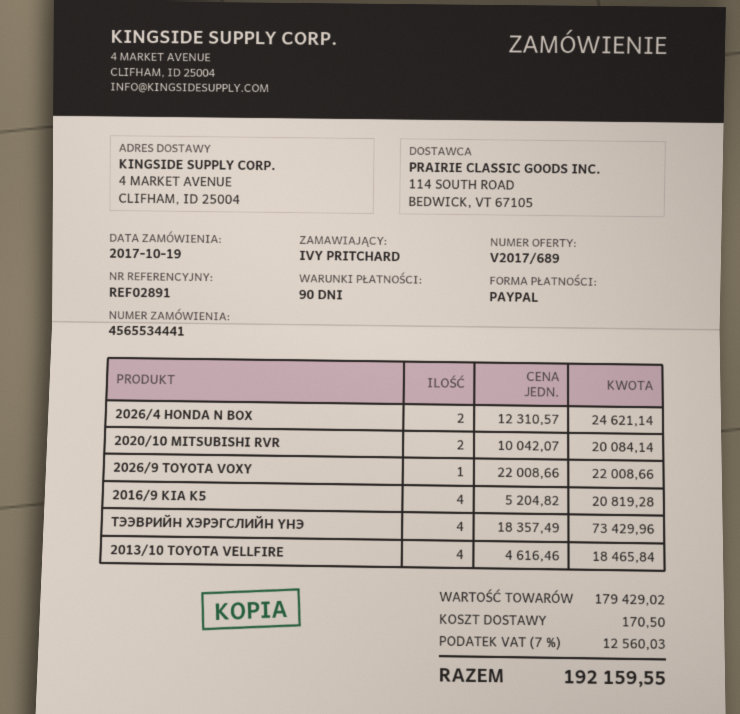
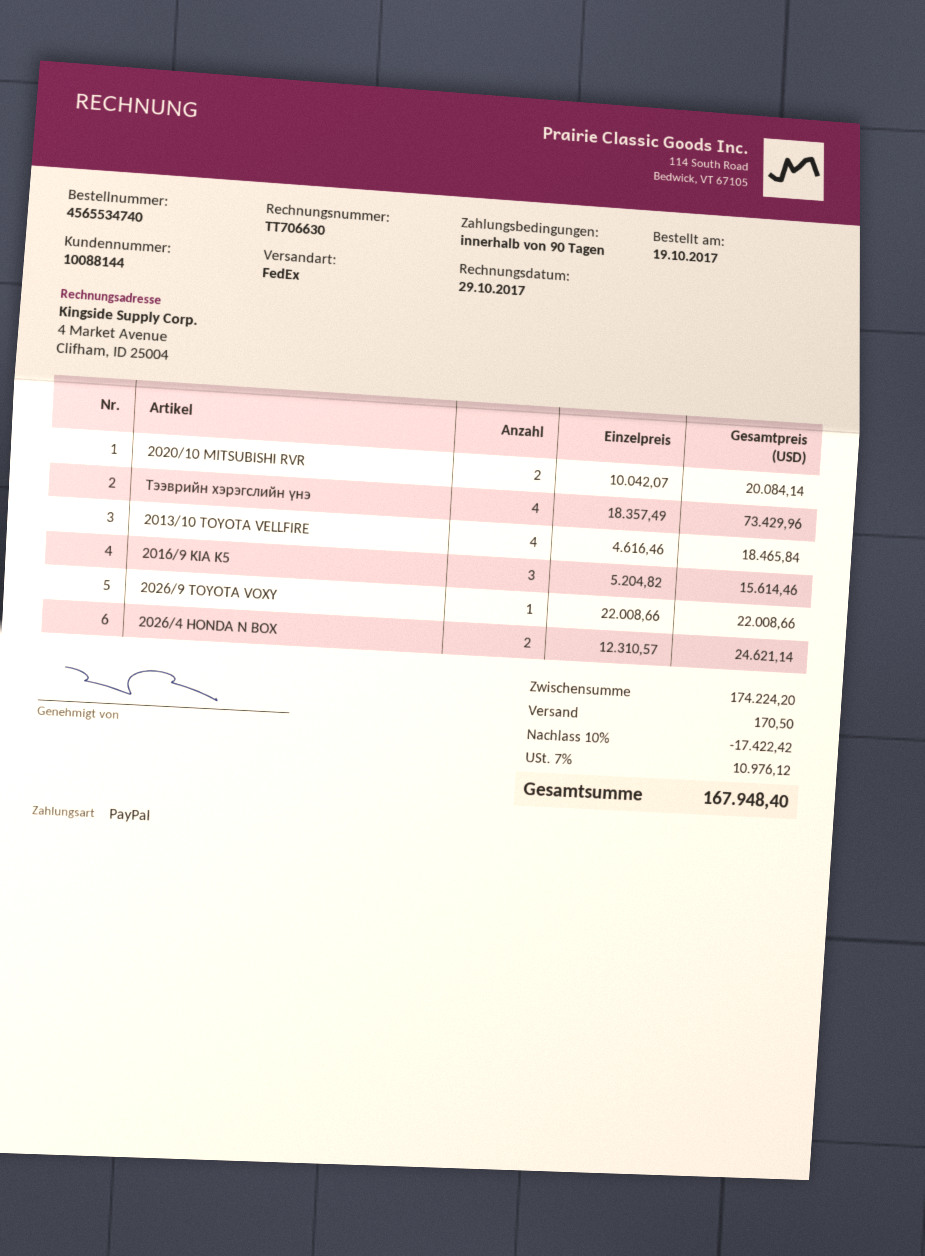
order number: 4565534441 -> 4565534740
2016/9 KIA K5: 4 x 5204.82 = 20819.28 -> 3 x 5204.82 = 15614.46
subtotal: 179429.02 -> 174224.20
discount: none -> 10% = 17422.42
tax: 7% = 12560.03 -> 7% = 10976.12
total: 192159.55 -> 167948.40

